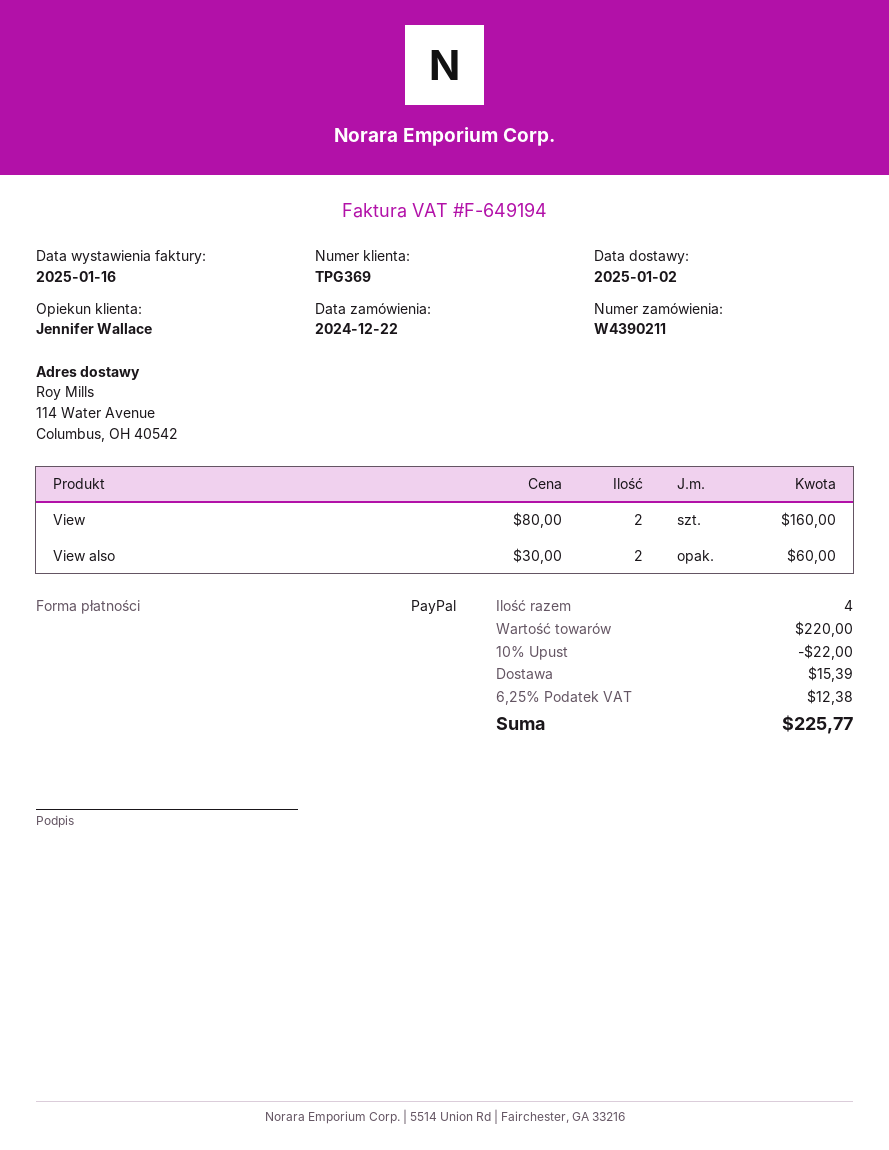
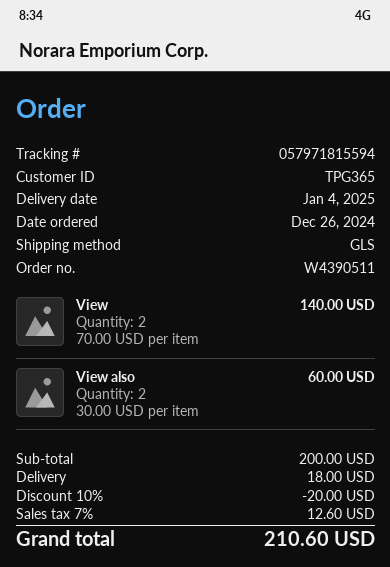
order number: W4390211 -> W4390511
order date: 2024-12-22 -> 2024-12-26
delivery date: 2025-01-02 -> 2025-01-04
customer number: TPG369 -> TPG365
View: 2 x 80.00 = 160.00 -> 2 x 70.00 = 140.00
subtotal: 220.00 -> 200.00
discount: 10% = 22.00 -> 10% = 20.00
shipping: 15.39 -> 18.00
tax: 6.25% = 12.38 -> 7% = 12.60
total: 225.77 -> 210.60

